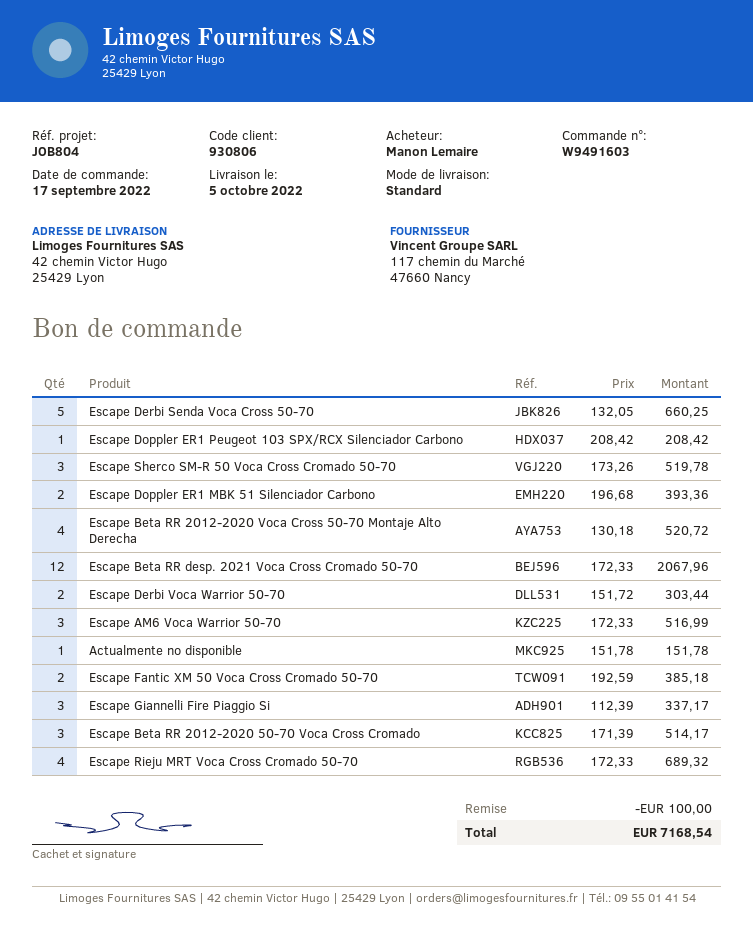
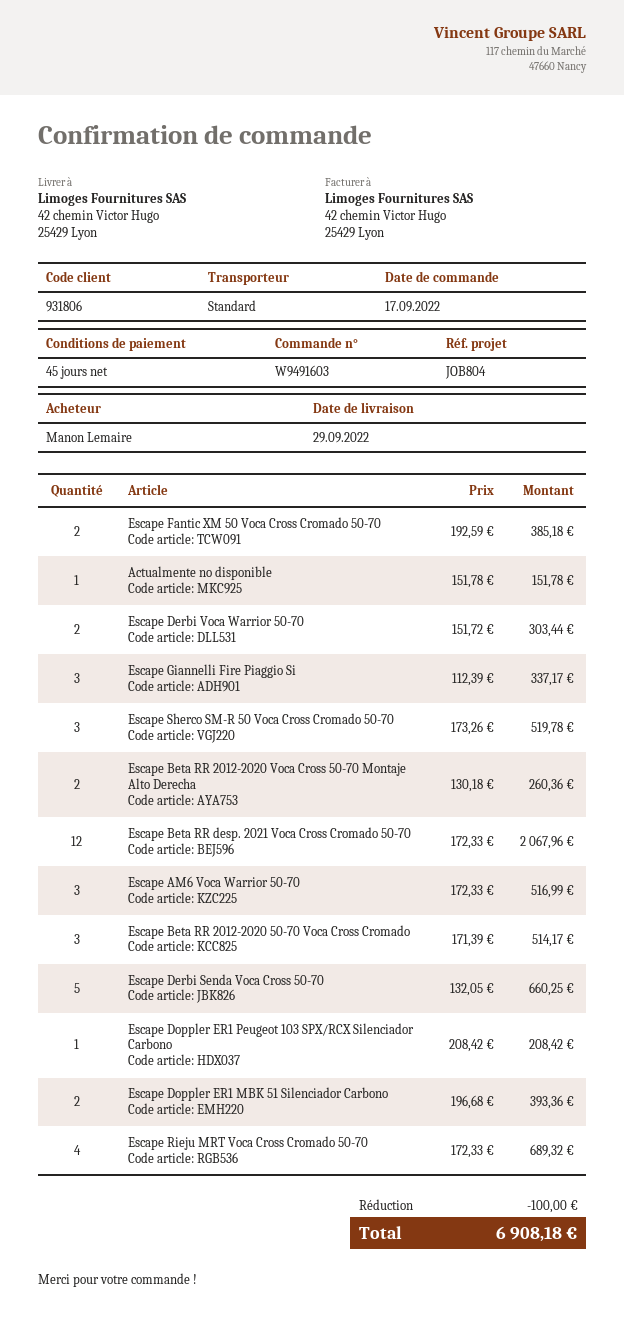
delivery date: 2022-10-05 -> 2022-09-29
customer number: 930806 -> 931806
Escape Beta RR 2012-2020 Voca Cross 50-70 Montaje Alto Derecha: 4 x 130.18 = 520.72 -> 2 x 130.18 = 260.36
total: 7168.54 -> 6908.18

